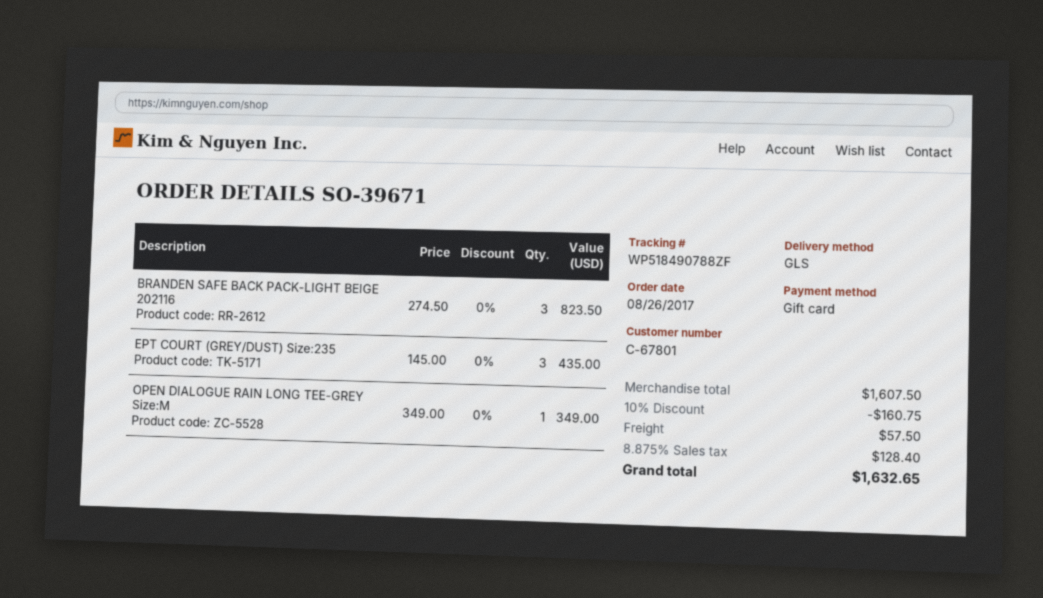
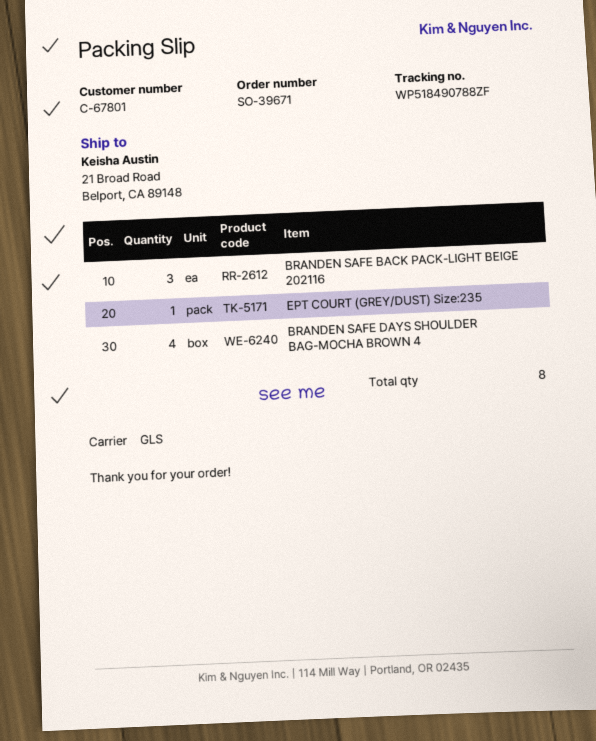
EPT COURT (GREY/DUST) Size:235: 3 -> 1
OPEN DIALOGUE RAIN LONG TEE-GREY Size:M: 1 -> none
BRANDEN SAFE DAYS SHOULDER BAG-MOCHA BROWN 4: none -> 4

